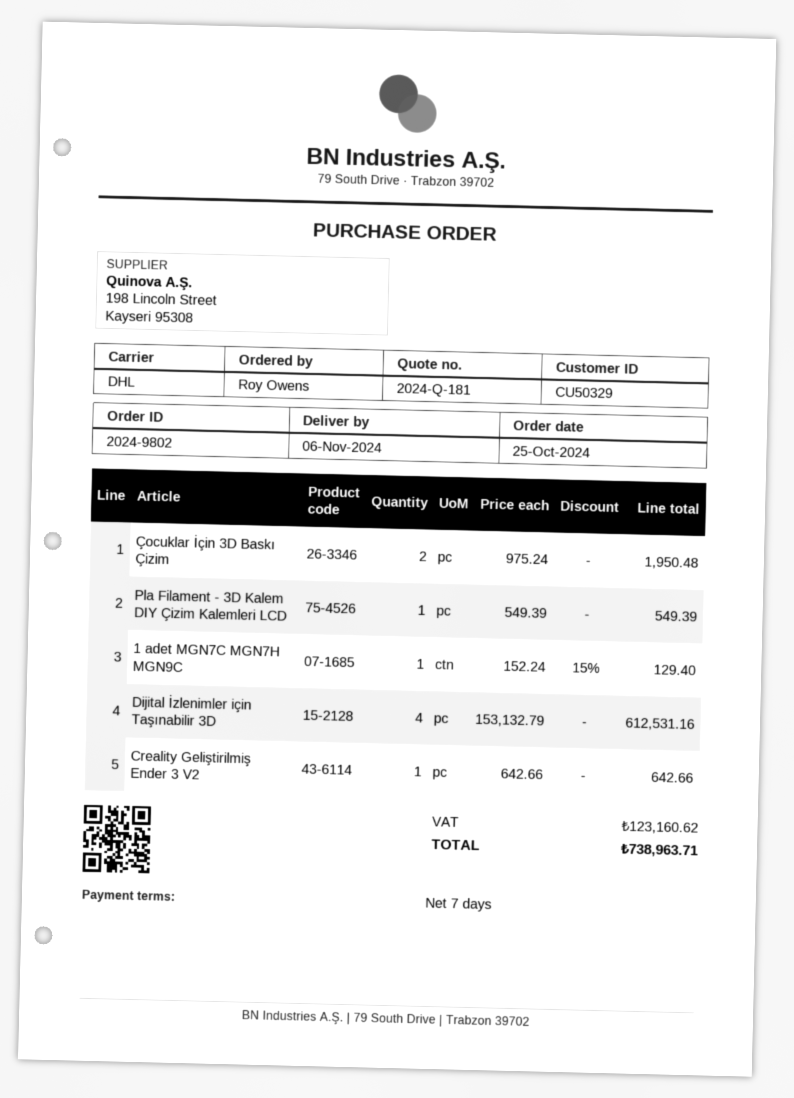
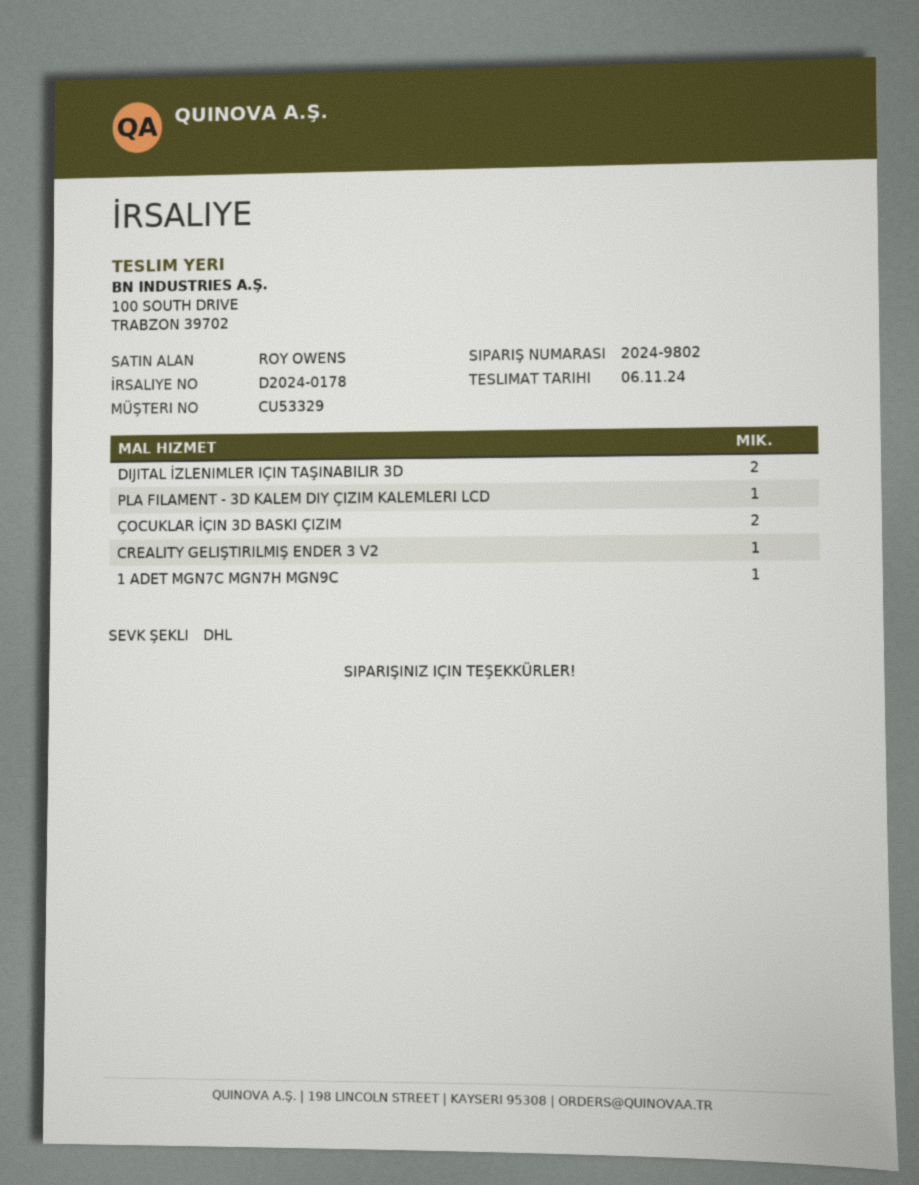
customer number: CU50329 -> CU53329
Dijital İzlenimler için Taşınabilir 3D: 4 -> 2

